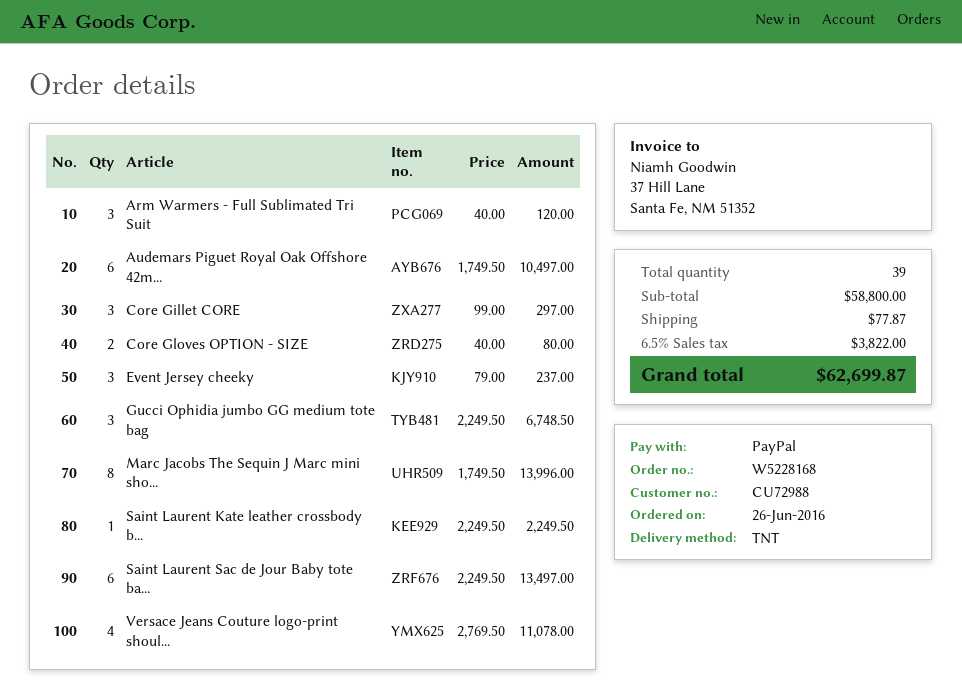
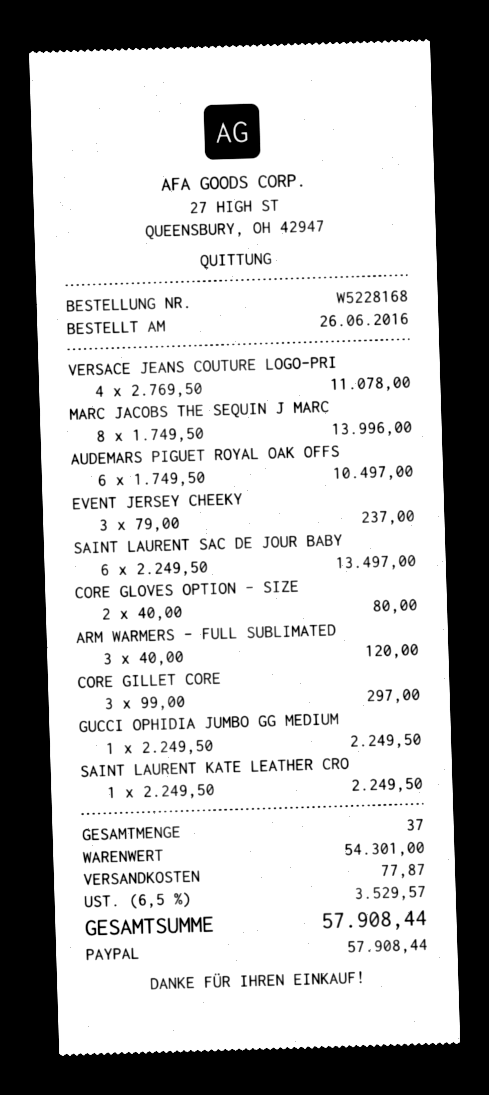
Gucci Ophidia jumbo GG medium tote bag: 3 x 2249.50 = 6748.50 -> 1 x 2249.50 = 2249.50
total quantity: 39 -> 37
subtotal: 58800.00 -> 54301.00
tax: 6.5% = 3822.00 -> 6.5% = 3529.57
total: 62699.87 -> 57908.44

